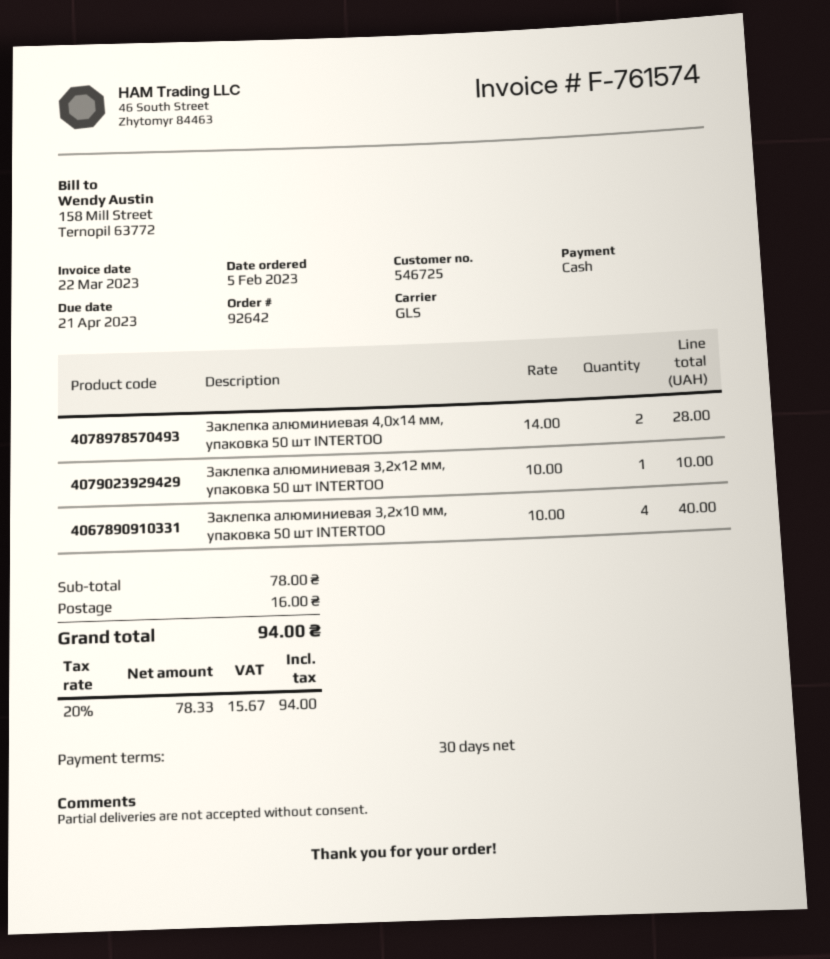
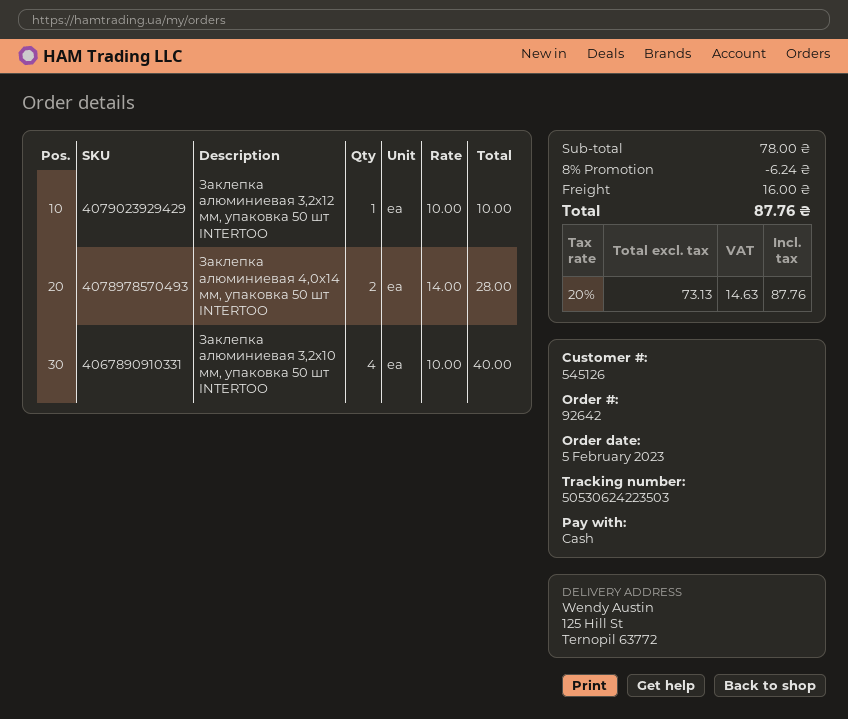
customer number: 546725 -> 545126
discount: none -> 8% = 6.24
net: 78.33 -> 73.13
tax: 20% = 15.67 -> 20% = 14.63
total: 94.00 -> 87.76

